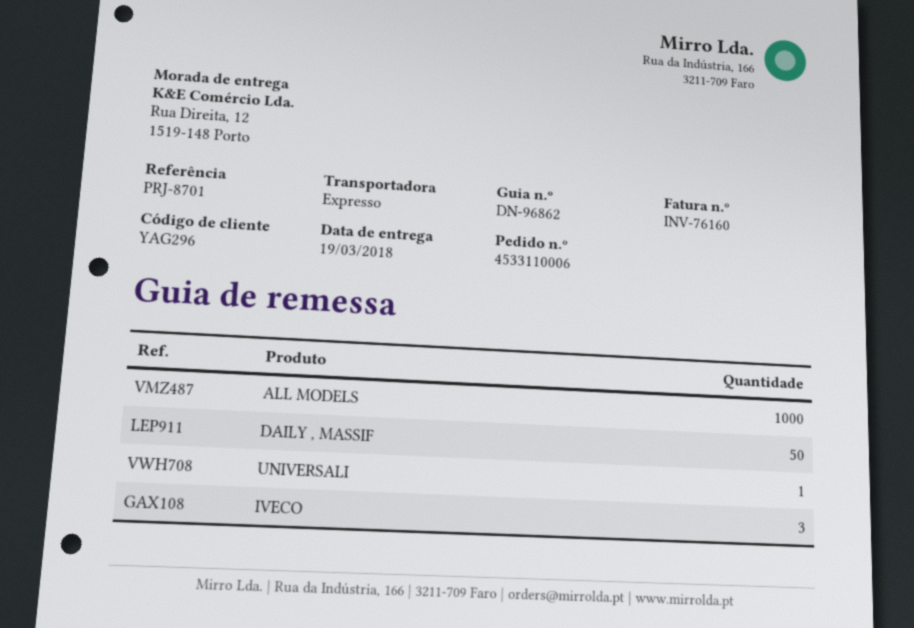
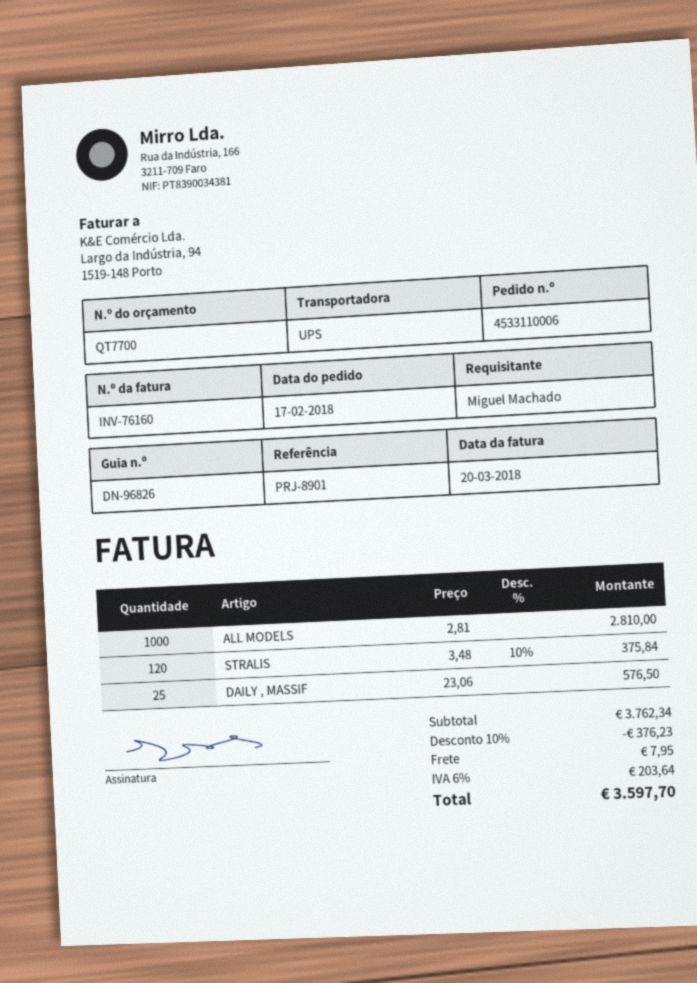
delivery note number: DN-96862 -> DN-96826
reference: PRJ-8701 -> PRJ-8901
shipping method: express -> UPS
DAILY , MASSIF: 50 -> 25
UNIVERSALI: 1 -> none
IVECO: 3 -> none
STRALIS: none -> 120

